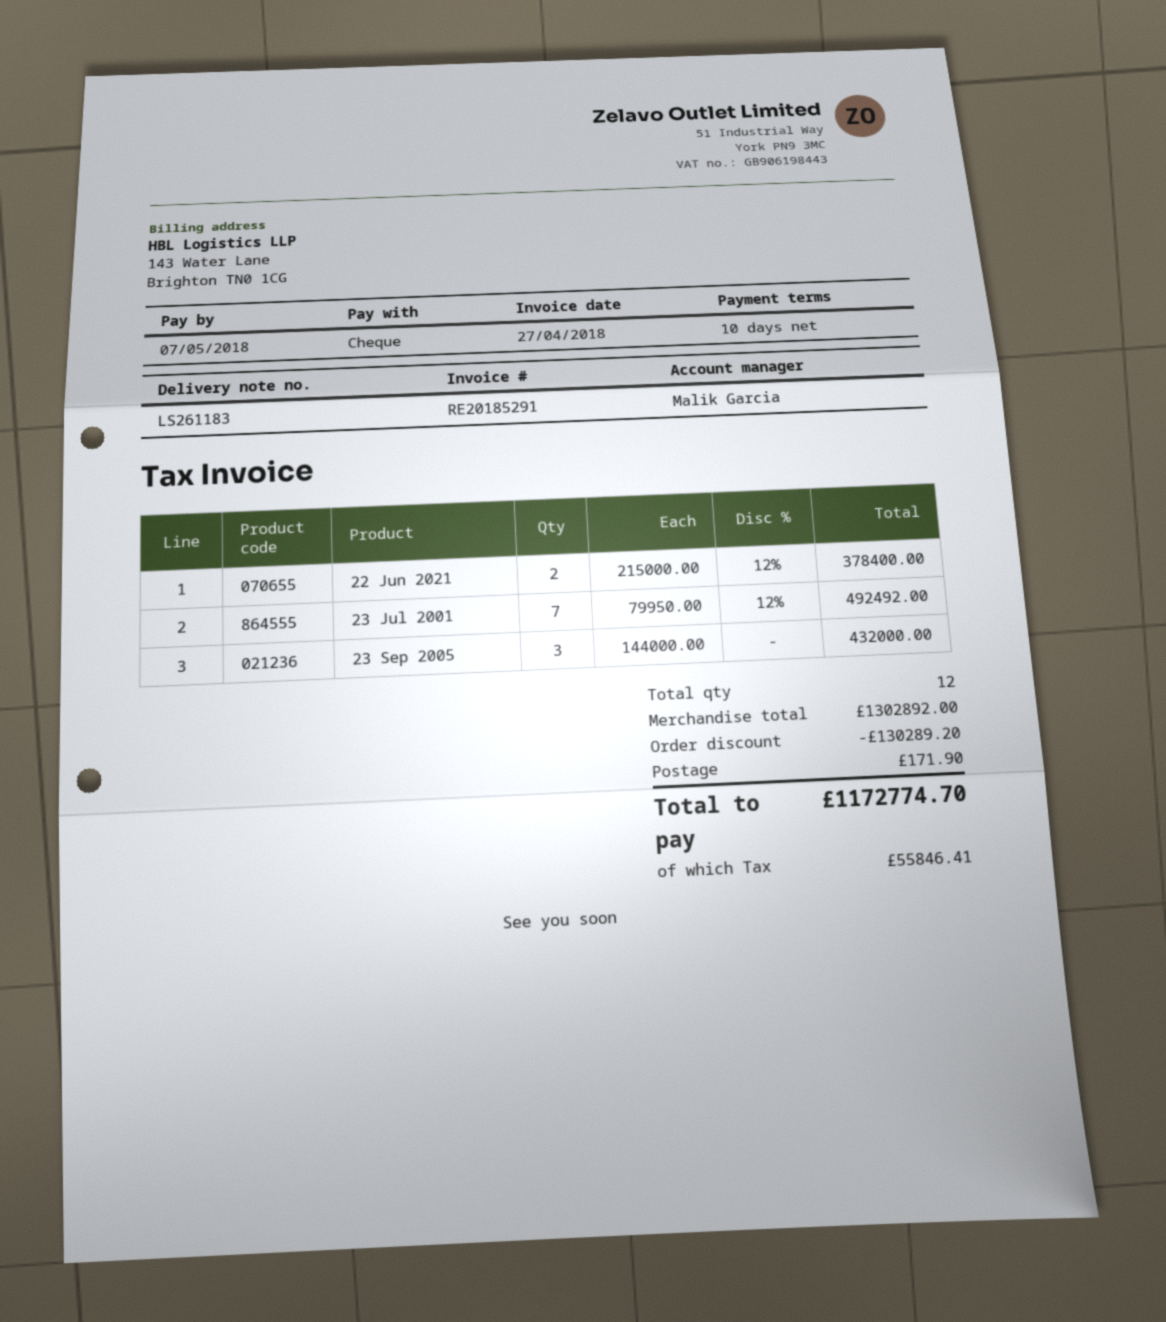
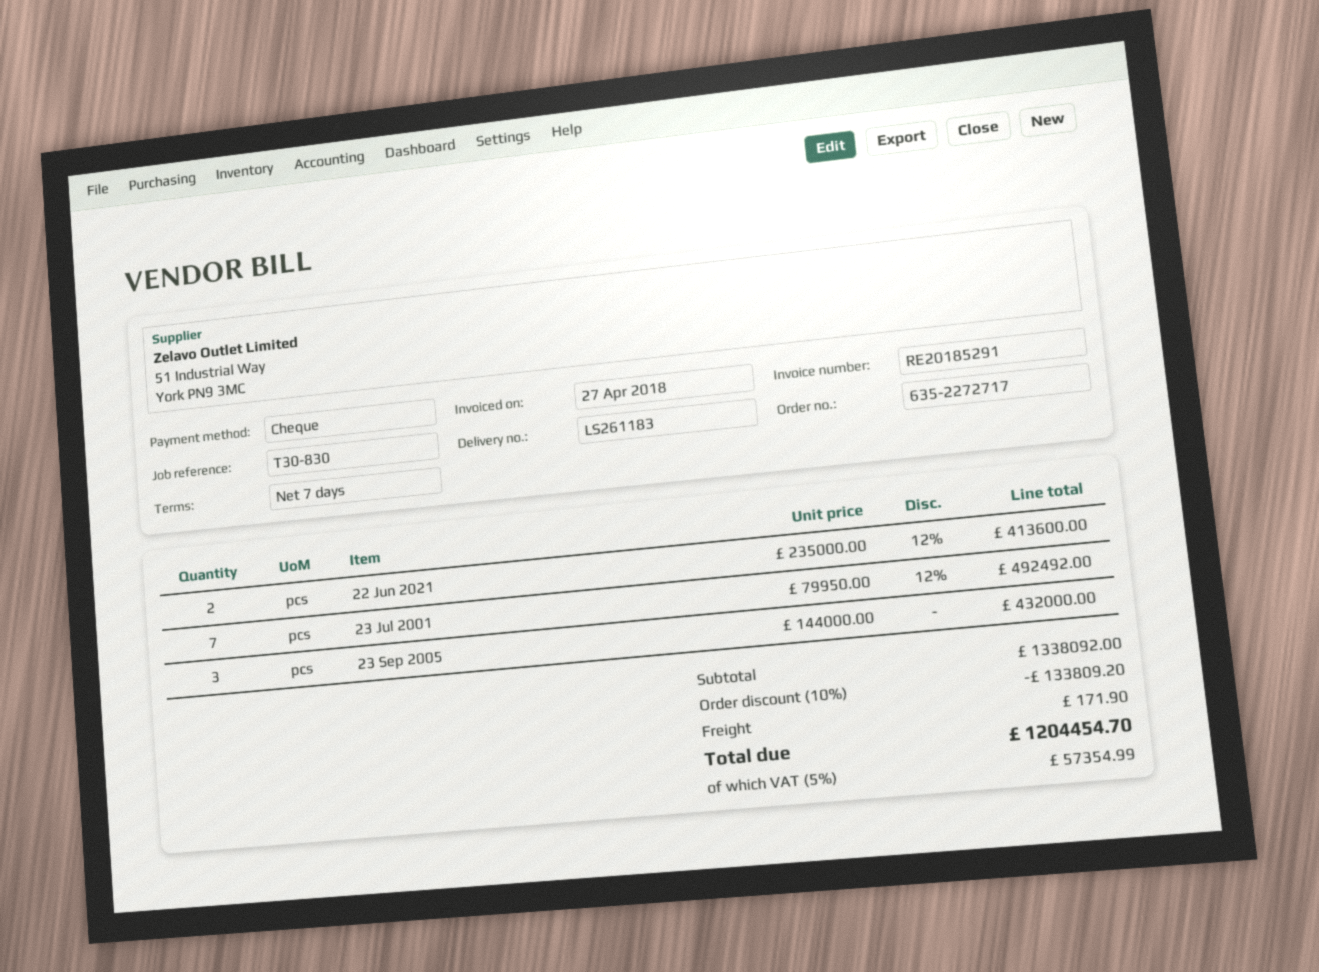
payment terms: 10 days -> 7 days
22 Jun 2021: 2 x 215000.00 - 12% = 378400.00 -> 2 x 235000.00 - 12% = 413600.00
subtotal: 1302892.00 -> 1338092.00
discount: 130289.20 -> 133809.20
tax: 55846.41 -> 57354.99
total: 1172774.70 -> 1204454.70

